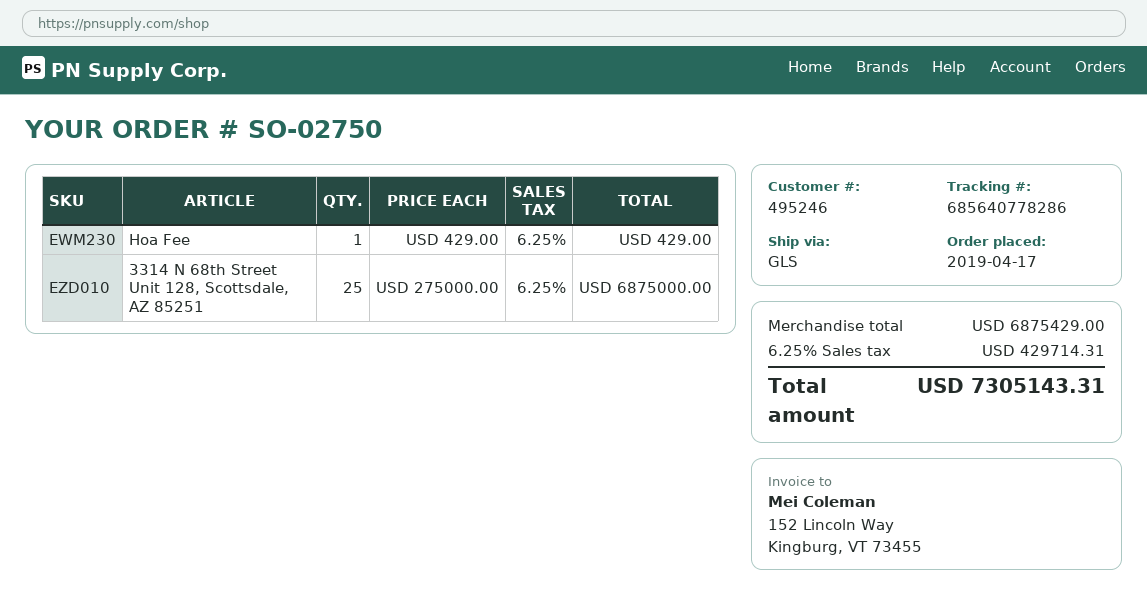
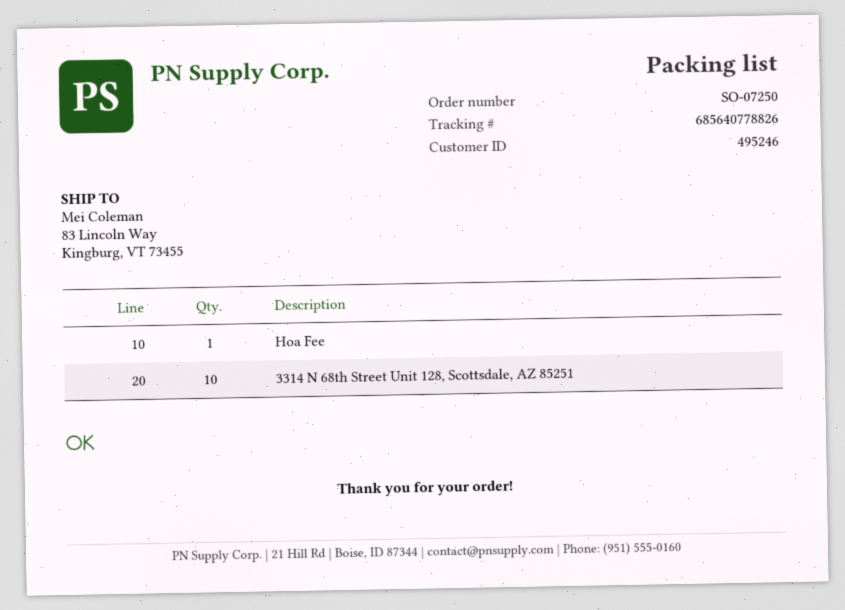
order number: SO-02750 -> SO-07250
tracking number: 685640778286 -> 685640778826
3314 N 68th Street Unit 128, Scottsdale, AZ 85251: 25 -> 10

